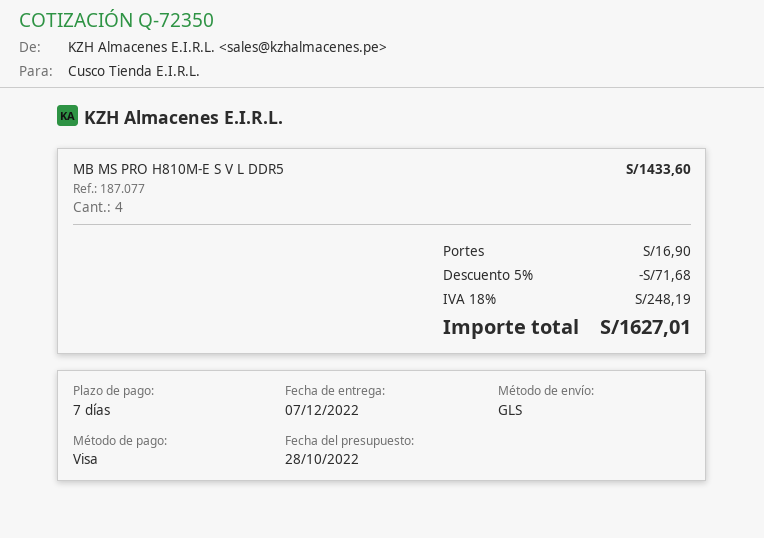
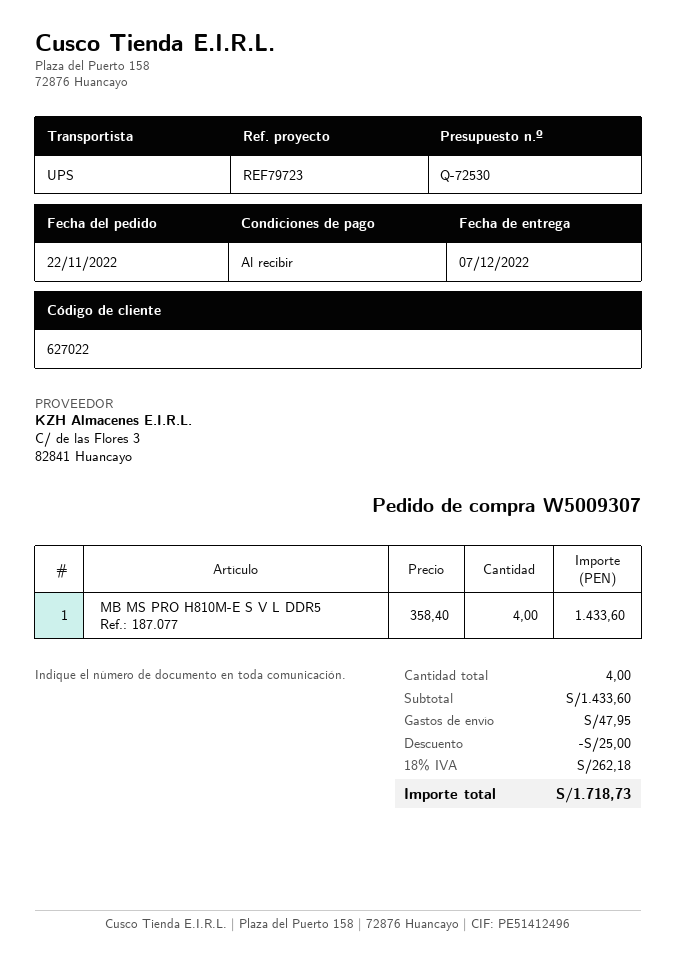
quote number: Q-72350 -> Q-72530
payment terms: 7 days -> on receipt
shipping method: GLS -> UPS
discount: 71.68 -> 25.00
shipping: 16.90 -> 47.95
tax: 18% = 248.19 -> 18% = 262.18
total: 1627.01 -> 1718.73

